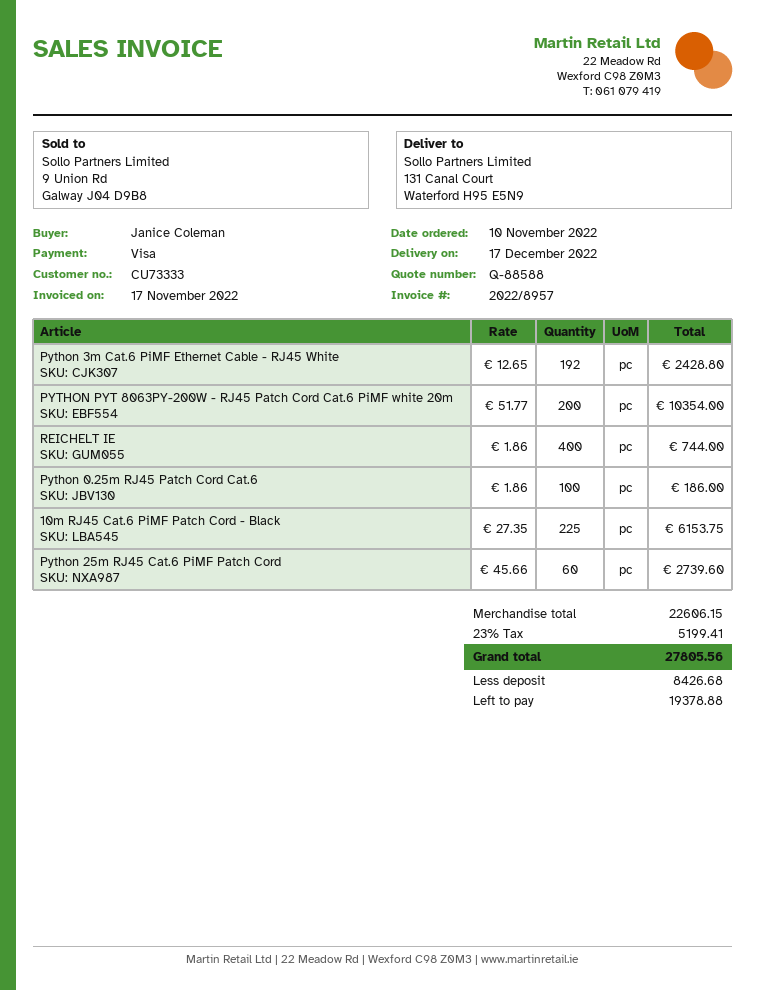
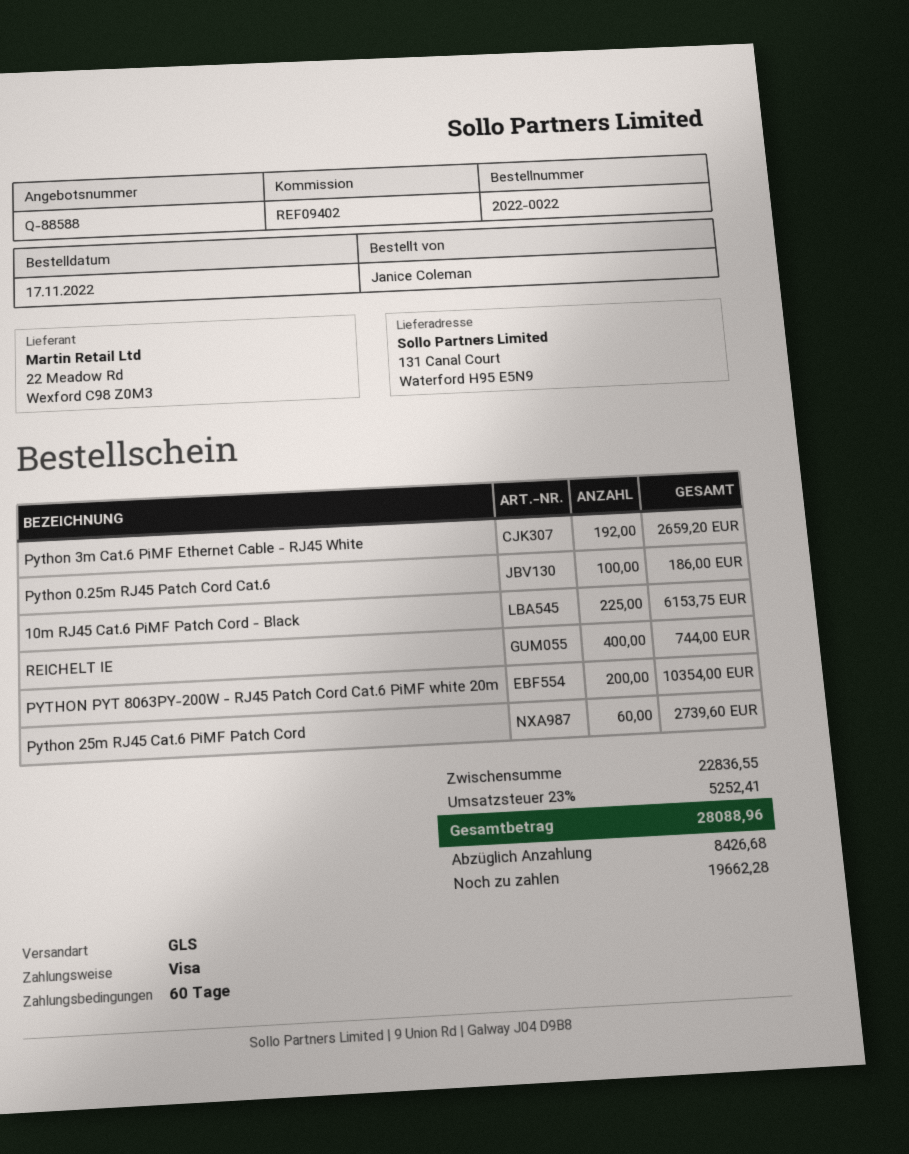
order date: 2022-11-10 -> 2022-11-17
Python 3m Cat.6 PiMF Ethernet Cable - RJ45 White: 192 for 2428.80 -> 192 for 2659.20
subtotal: 22606.15 -> 22836.55
tax: 23% = 5199.41 -> 23% = 5252.41
total: 27805.56 -> 28088.96
balance: 19378.88 -> 19662.28

